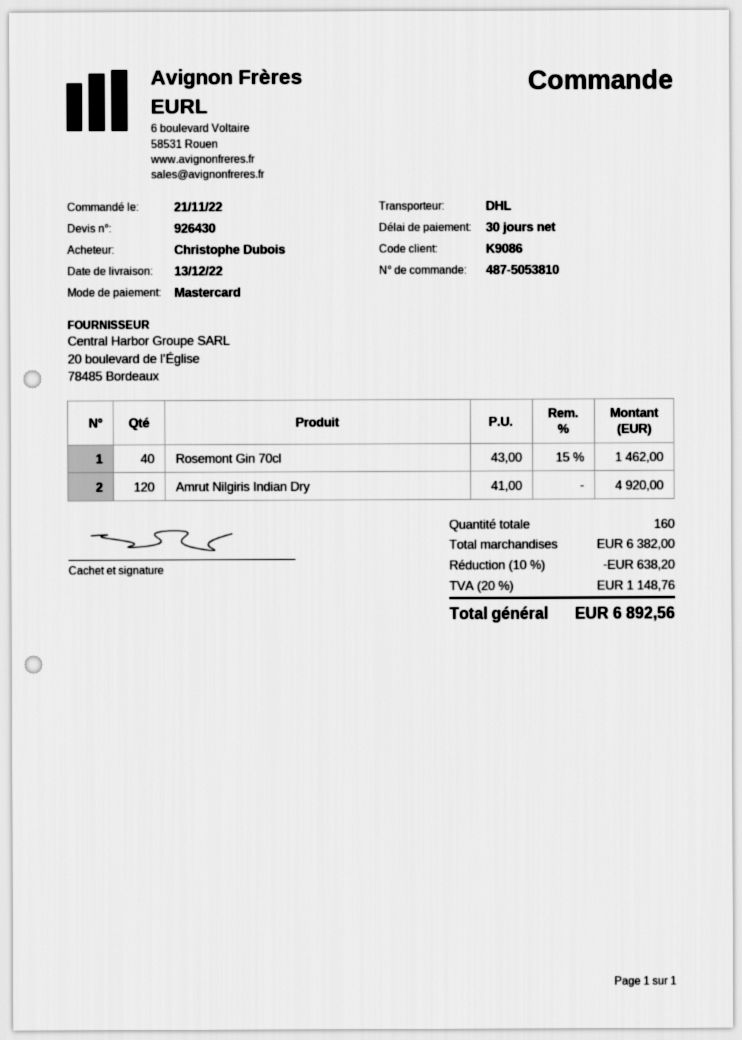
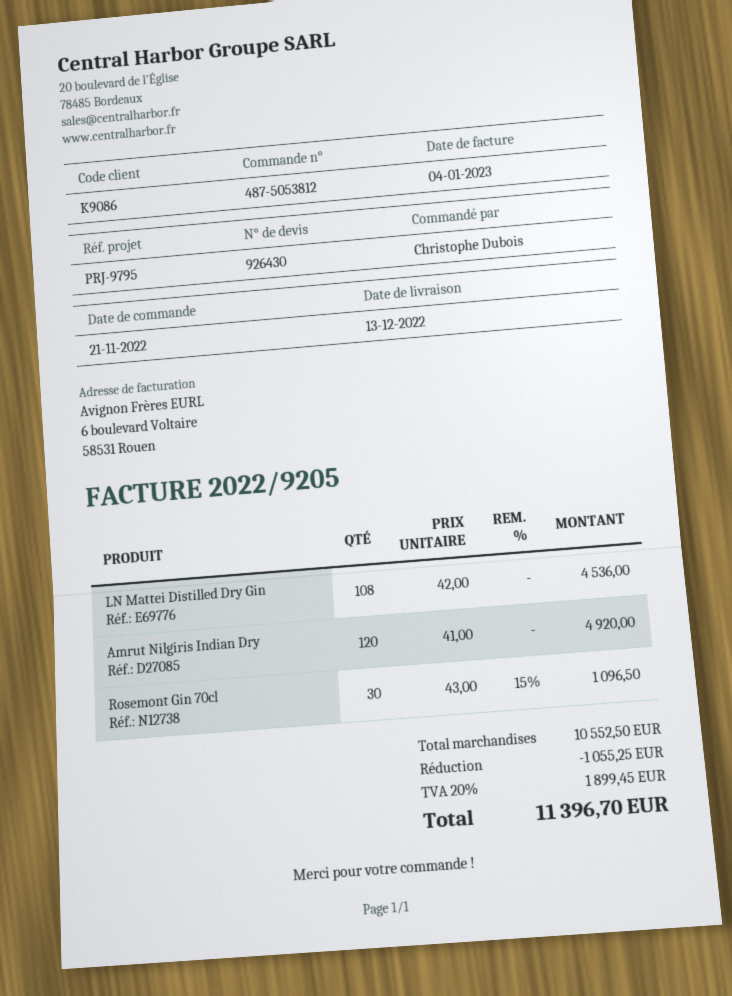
order number: 487-5053810 -> 487-5053812
Rosemont Gin 70cl: 40 x 43.00 - 15% = 1462.00 -> 30 x 43.00 - 15% = 1096.50
LN Mattei Distilled Dry Gin: none -> 108 x 42.00 = 4536.00
subtotal: 6382.00 -> 10552.50
discount: 638.20 -> 1055.25
tax: 20% = 1148.76 -> 20% = 1899.45
total: 6892.56 -> 11396.70

